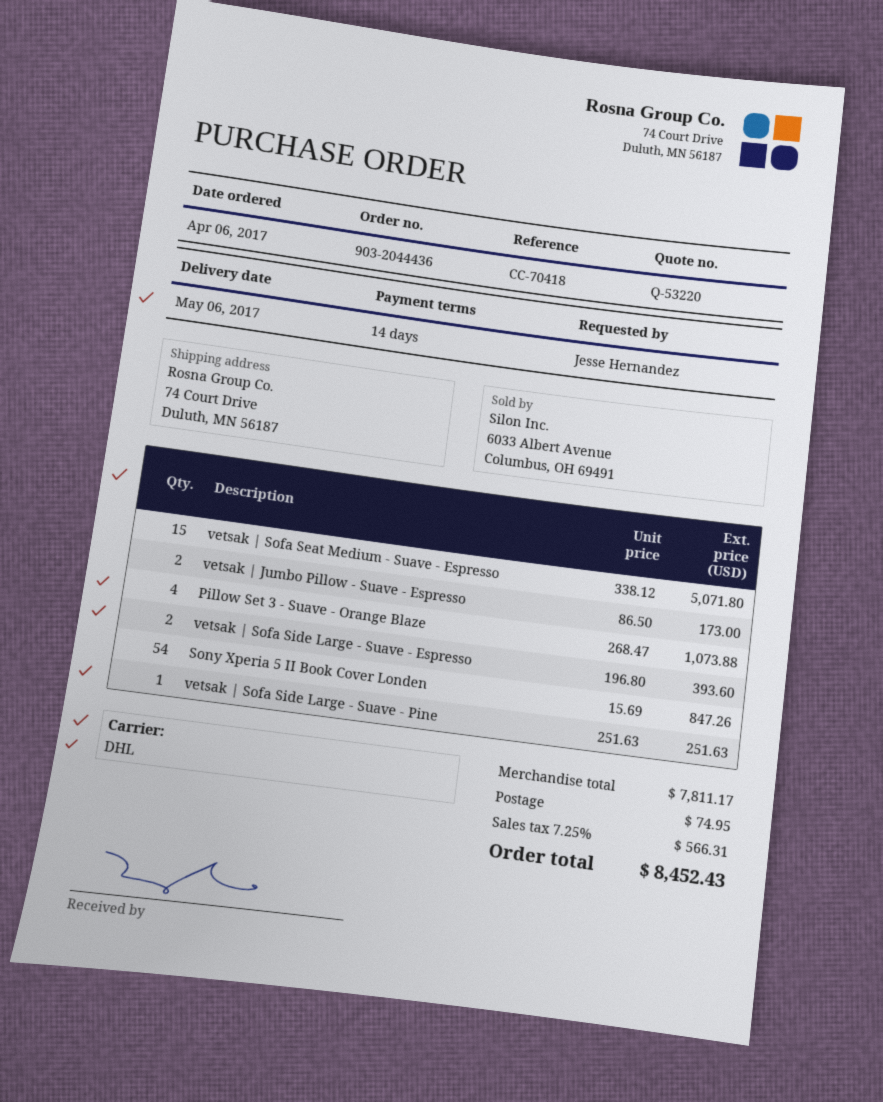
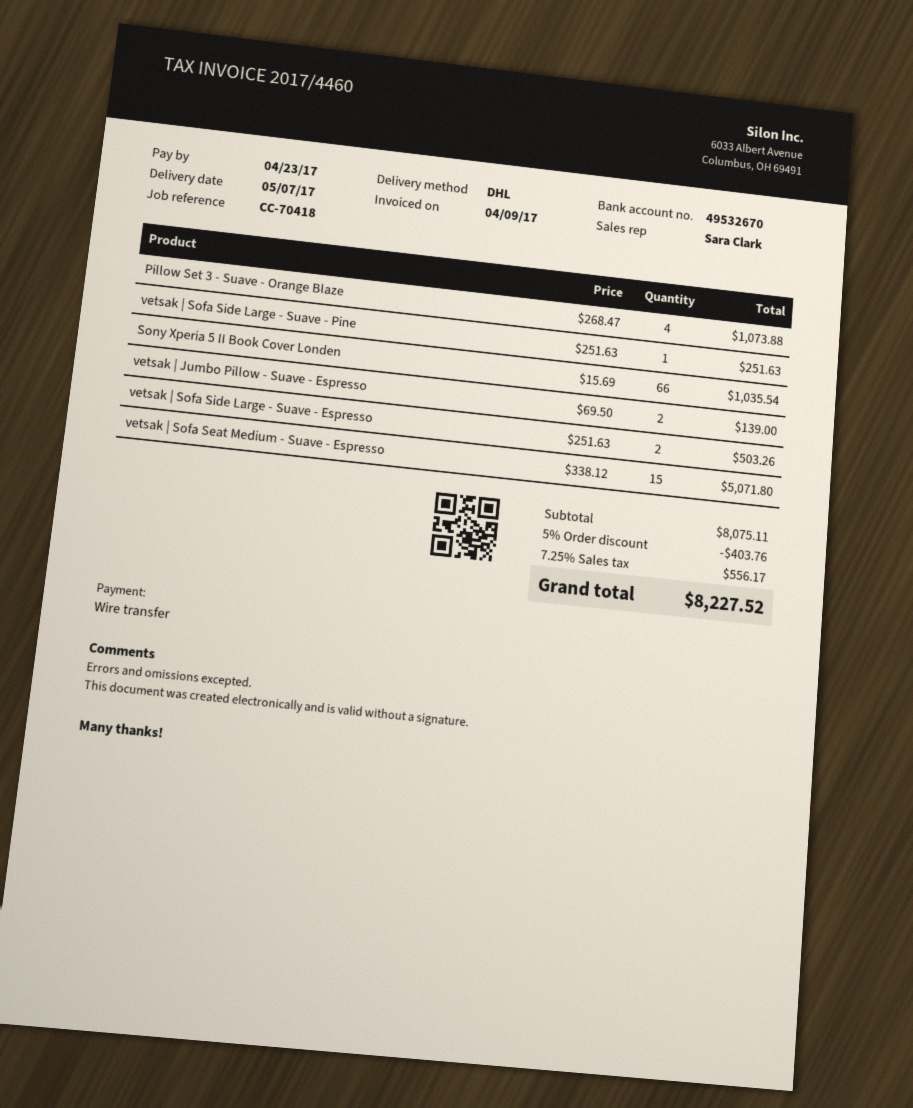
delivery date: 2017-05-06 -> 2017-05-07
vetsak | Jumbo Pillow - Suave - Espresso: 2 x 86.50 = 173.00 -> 2 x 69.50 = 139.00
vetsak | Sofa Side Large - Suave - Espresso: 2 x 196.80 = 393.60 -> 2 x 251.63 = 503.26
Sony Xperia 5 II Book Cover Londen: 54 x 15.69 = 847.26 -> 66 x 15.69 = 1035.54
subtotal: 7811.17 -> 8075.11
discount: none -> 5% = 403.76
shipping: 74.95 -> none
tax: 7.25% = 566.31 -> 7.25% = 556.17
total: 8452.43 -> 8227.52

